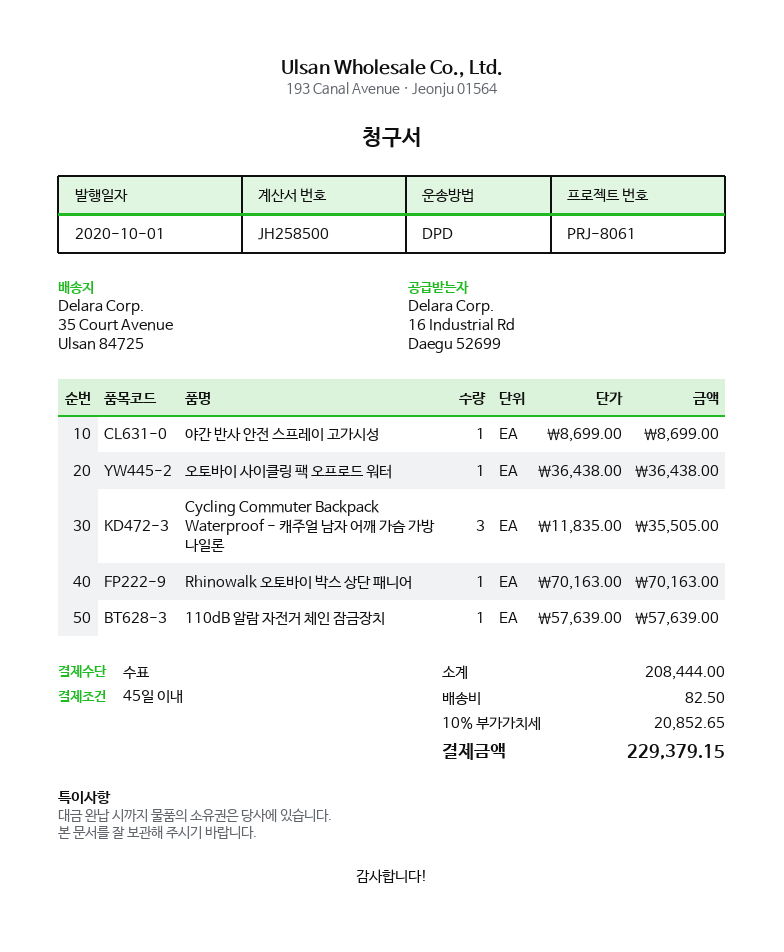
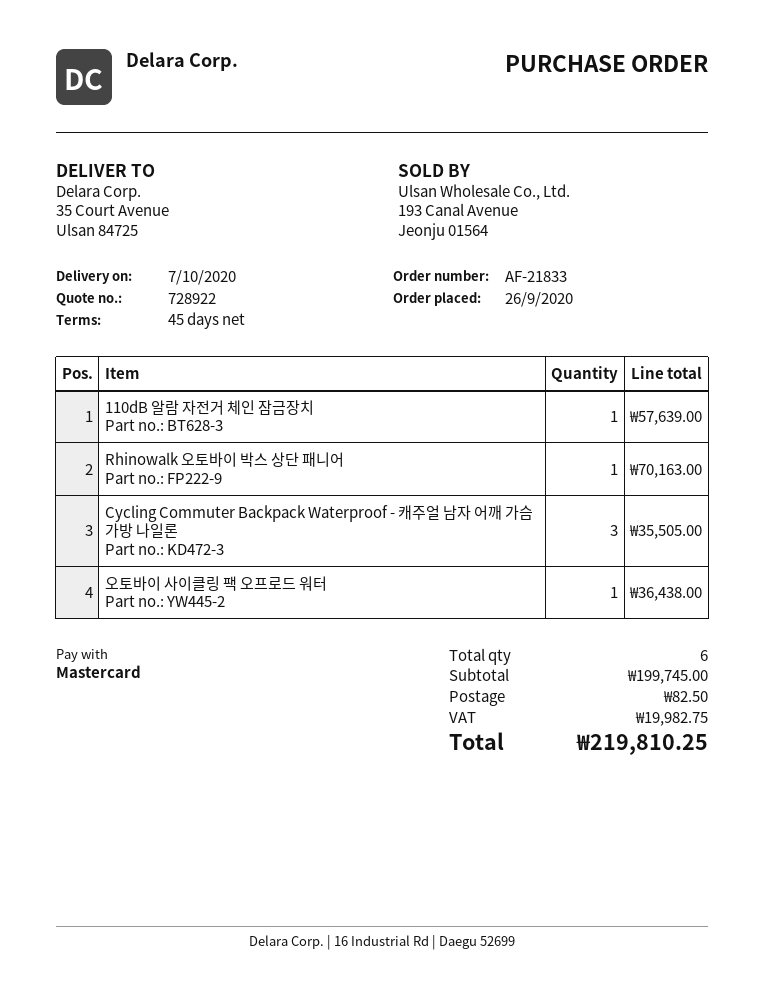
payment method: cheque -> Mastercard
야간 반사 안전 스프레이 고가시성: 1 for 8699.00 -> none
subtotal: 208444.00 -> 199745.00
tax: 20852.65 -> 19982.75
total: 229379.15 -> 219810.25

